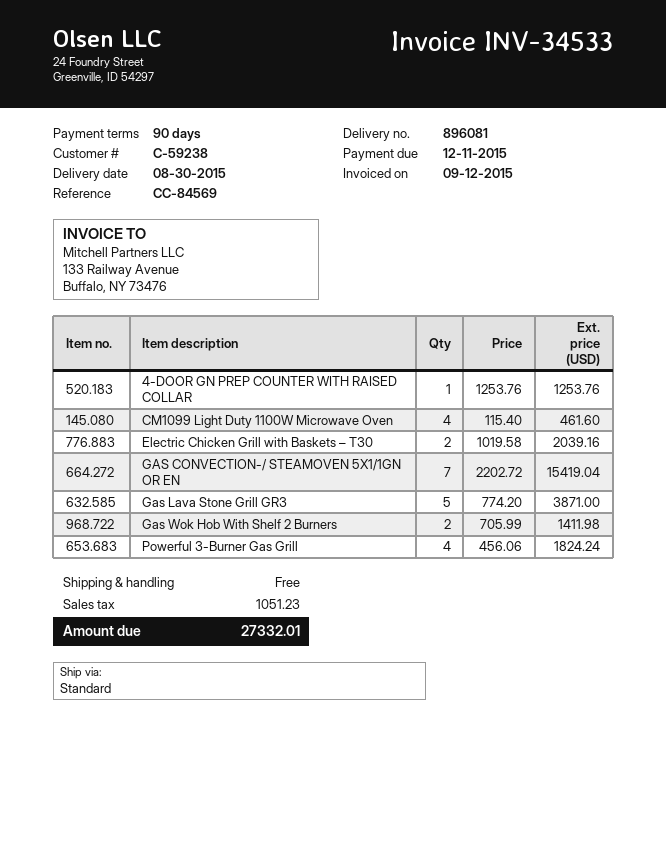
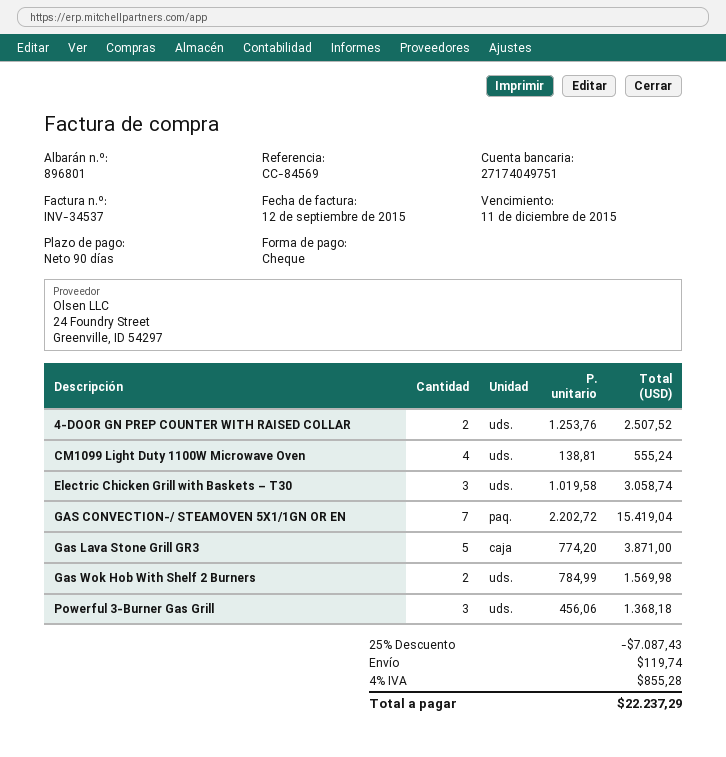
delivery note number: 896081 -> 896801
invoice number: INV-34533 -> INV-34537
4-DOOR GN PREP COUNTER WITH RAISED COLLAR: 1 x 1253.76 = 1253.76 -> 2 x 1253.76 = 2507.52
CM1099 Light Duty 1100W Microwave Oven: 4 x 115.40 = 461.60 -> 4 x 138.81 = 555.24
Electric Chicken Grill with Baskets – T30: 2 x 1019.58 = 2039.16 -> 3 x 1019.58 = 3058.74
Gas Wok Hob With Shelf 2 Burners: 2 x 705.99 = 1411.98 -> 2 x 784.99 = 1569.98
Powerful 3-Burner Gas Grill: 4 x 456.06 = 1824.24 -> 3 x 456.06 = 1368.18
discount: none -> 25% = 7087.43
shipping: 0.00 -> 119.74
tax: 1051.23 -> 855.28
total: 27332.01 -> 22237.29

